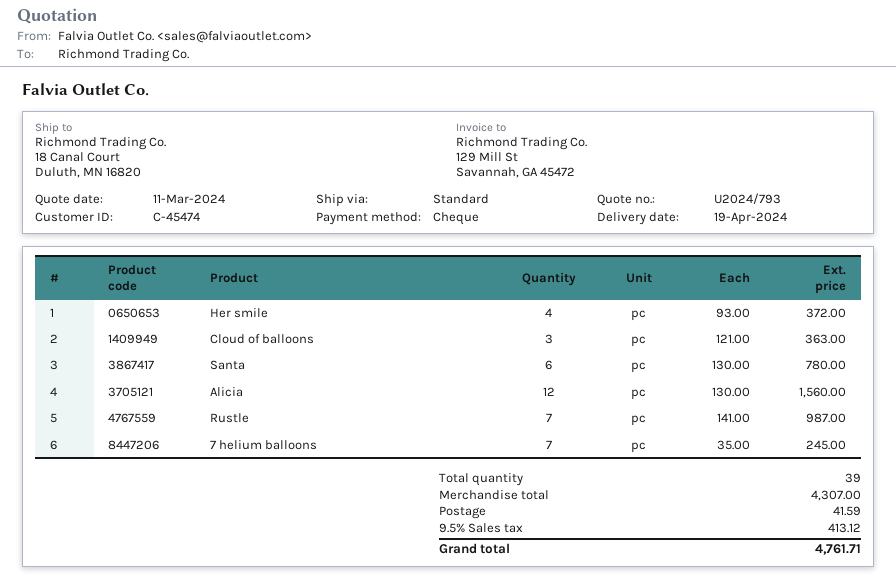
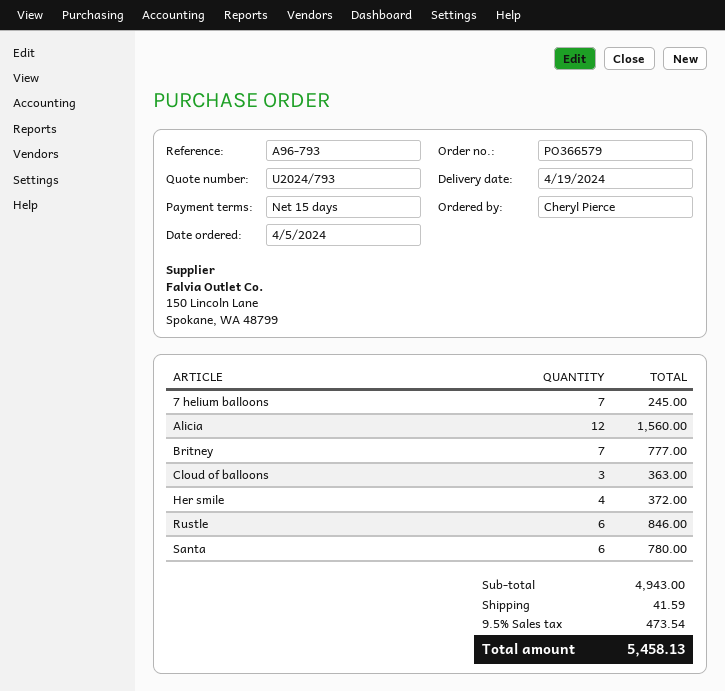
Rustle: 7 for 987.00 -> 6 for 846.00
Britney: none -> 7 for 777.00
subtotal: 4307.00 -> 4943.00
tax: 9.5% = 413.12 -> 9.5% = 473.54
total: 4761.71 -> 5458.13

